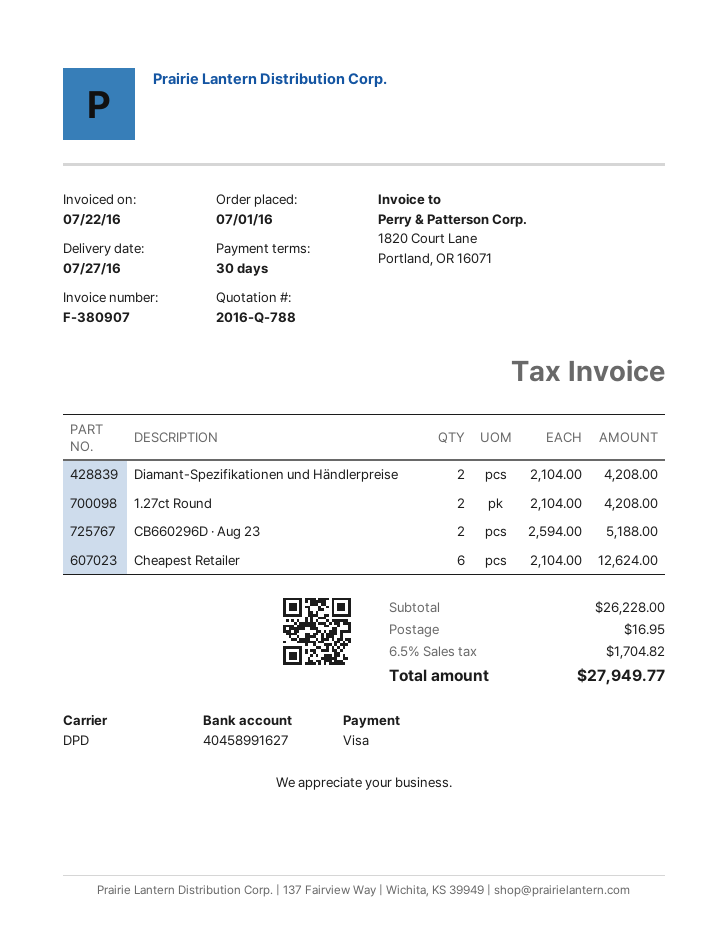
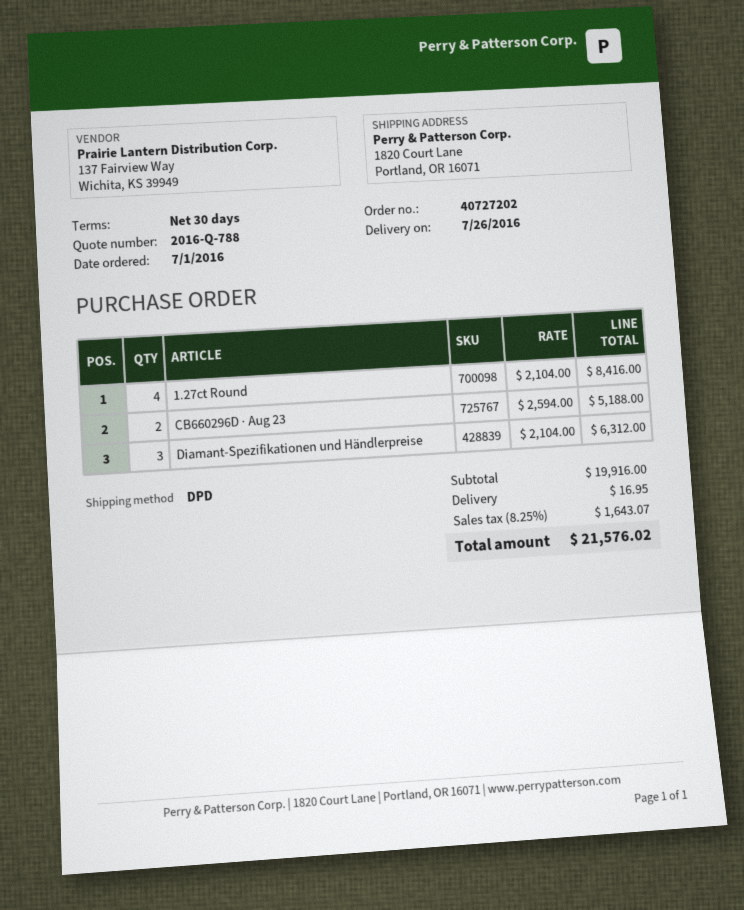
delivery date: 2016-07-27 -> 2016-07-26
Diamant-Spezifikationen und Händlerpreise: 2 x 2104.00 = 4208.00 -> 3 x 2104.00 = 6312.00
1.27ct Round: 2 x 2104.00 = 4208.00 -> 4 x 2104.00 = 8416.00
Cheapest Retailer: 6 x 2104.00 = 12624.00 -> none
subtotal: 26228.00 -> 19916.00
tax: 6.5% = 1704.82 -> 8.25% = 1643.07
total: 27949.77 -> 21576.02

